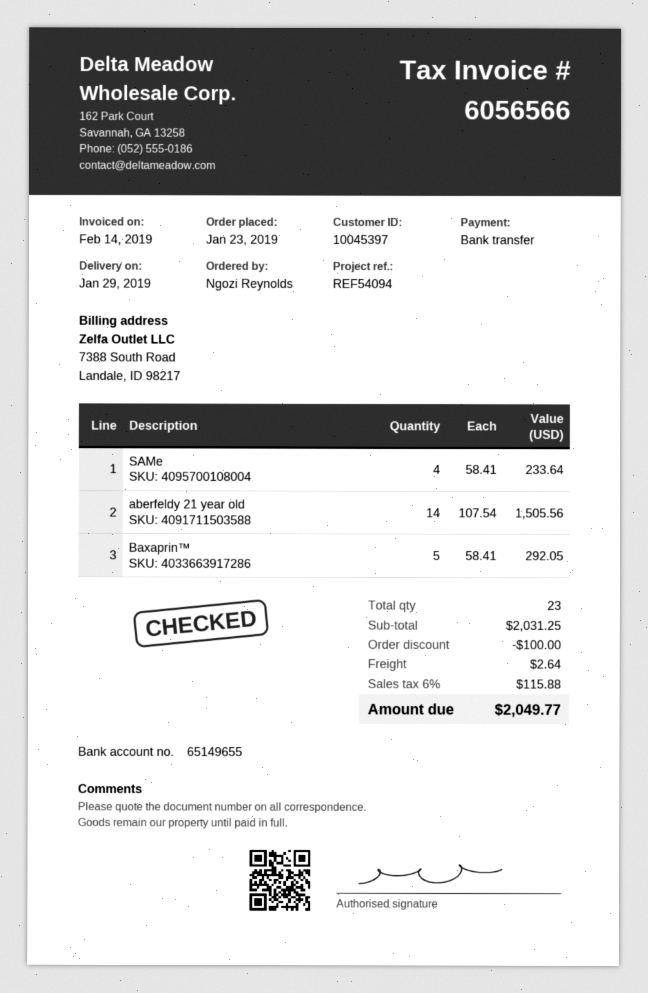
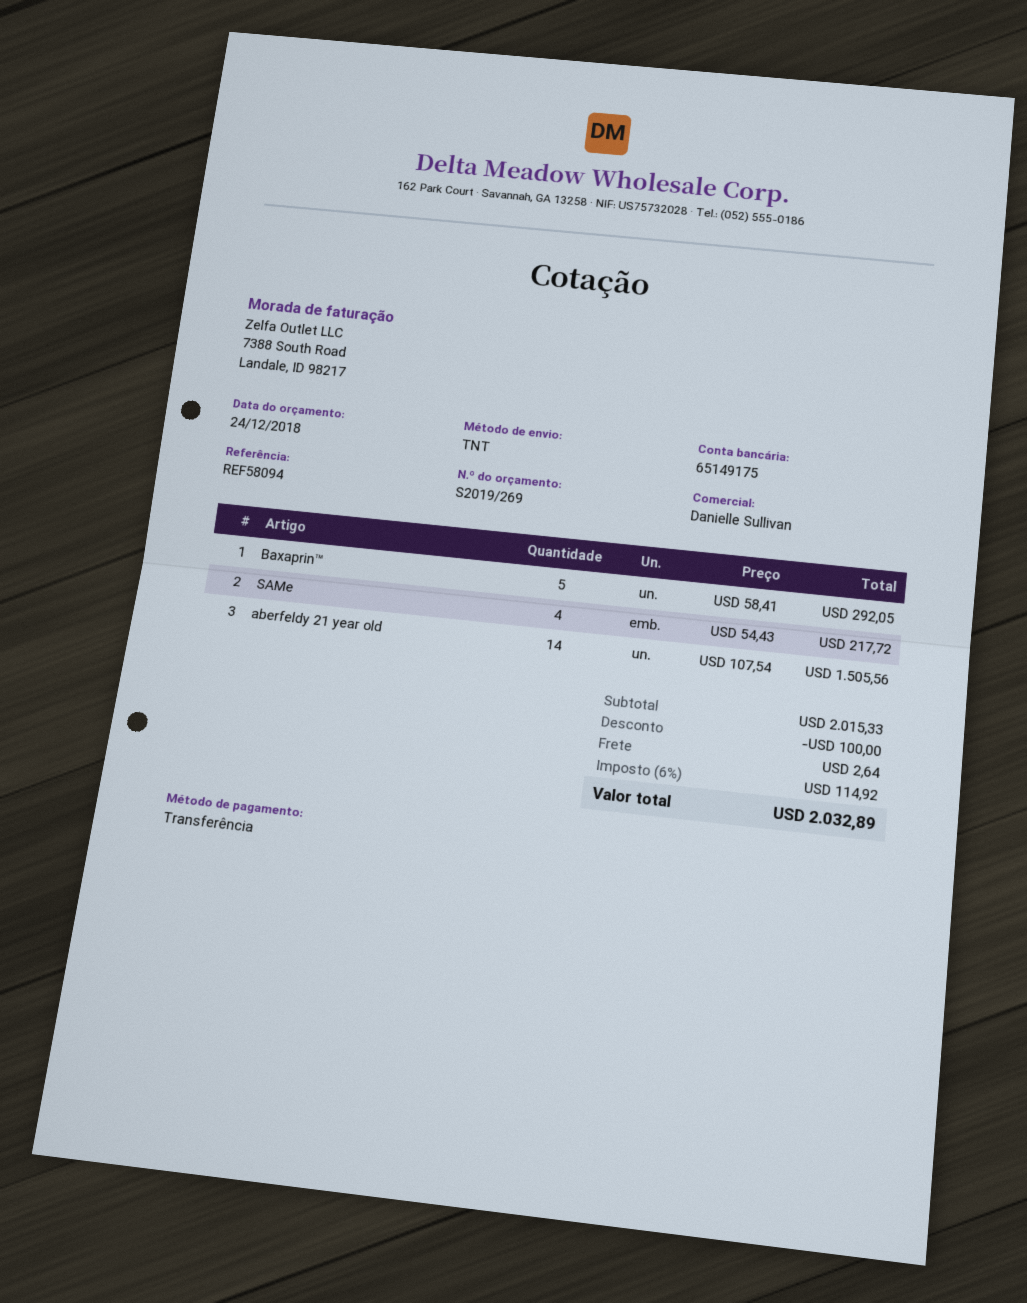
reference: REF54094 -> REF58094
bank account: 65149655 -> 65149175
SAMe: 4 x 58.41 = 233.64 -> 4 x 54.43 = 217.72
subtotal: 2031.25 -> 2015.33
tax: 6% = 115.88 -> 6% = 114.92
total: 2049.77 -> 2032.89

